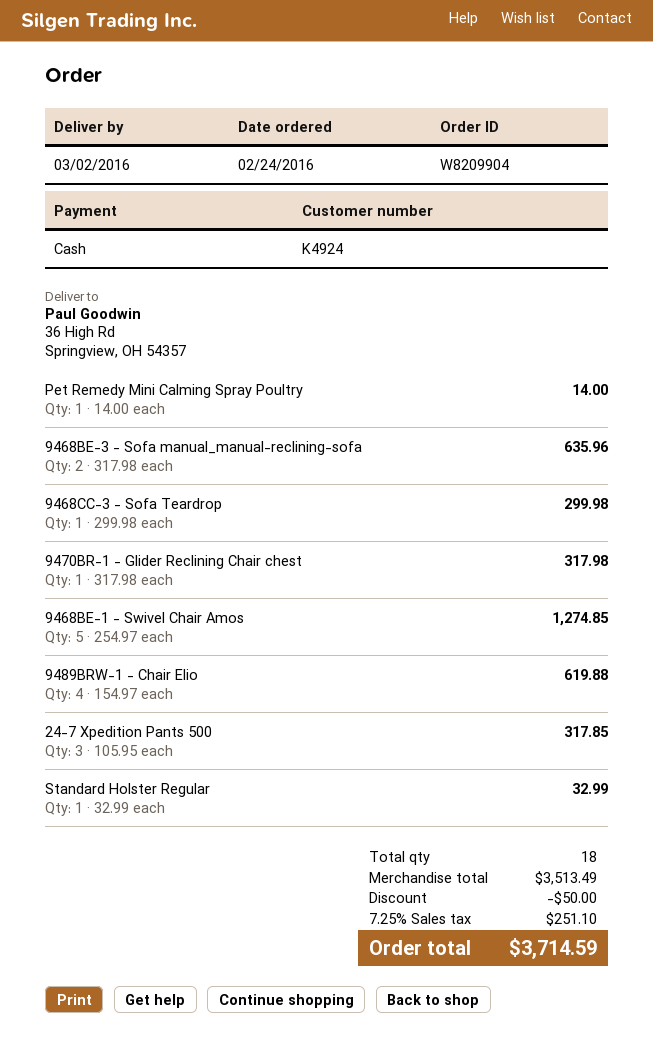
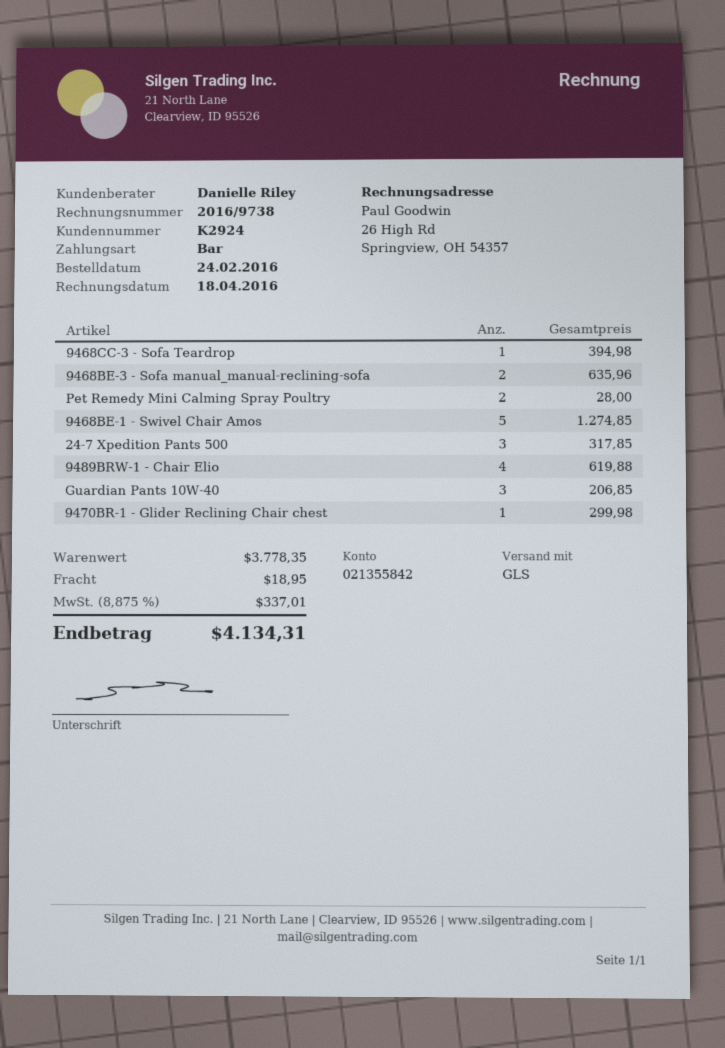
customer number: K4924 -> K2924
Pet Remedy Mini Calming Spray Poultry: 1 for 14.00 -> 2 for 28.00
9468CC-3 - Sofa Teardrop: 1 for 299.98 -> 1 for 394.98
9470BR-1 - Glider Reclining Chair chest: 1 for 317.98 -> 1 for 299.98
Standard Holster Regular: 1 for 32.99 -> none
Guardian Pants 10W-40: none -> 3 for 206.85
subtotal: 3513.49 -> 3778.35
discount: 50.00 -> none
shipping: none -> 18.95
tax: 7.25% = 251.10 -> 8.875% = 337.01
total: 3714.59 -> 4134.31

